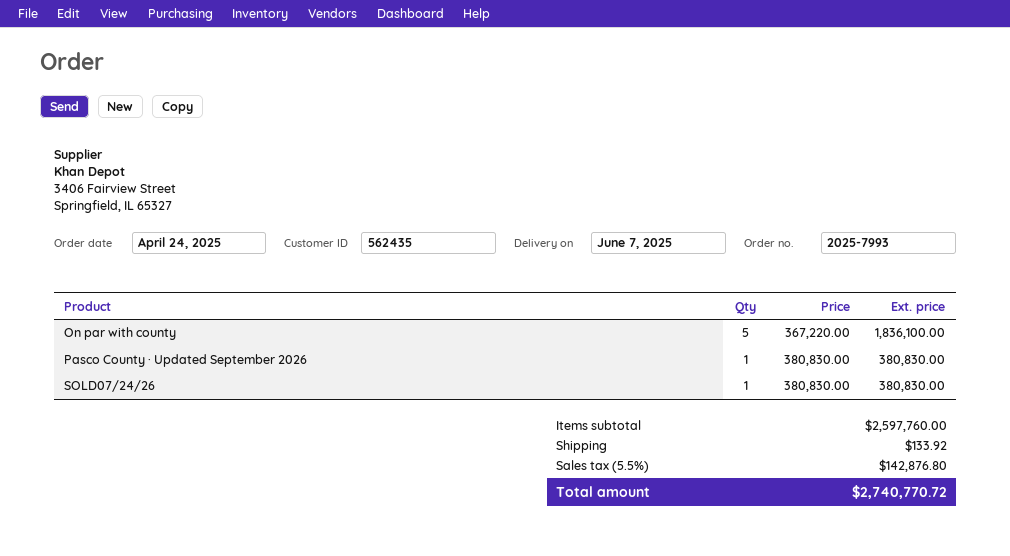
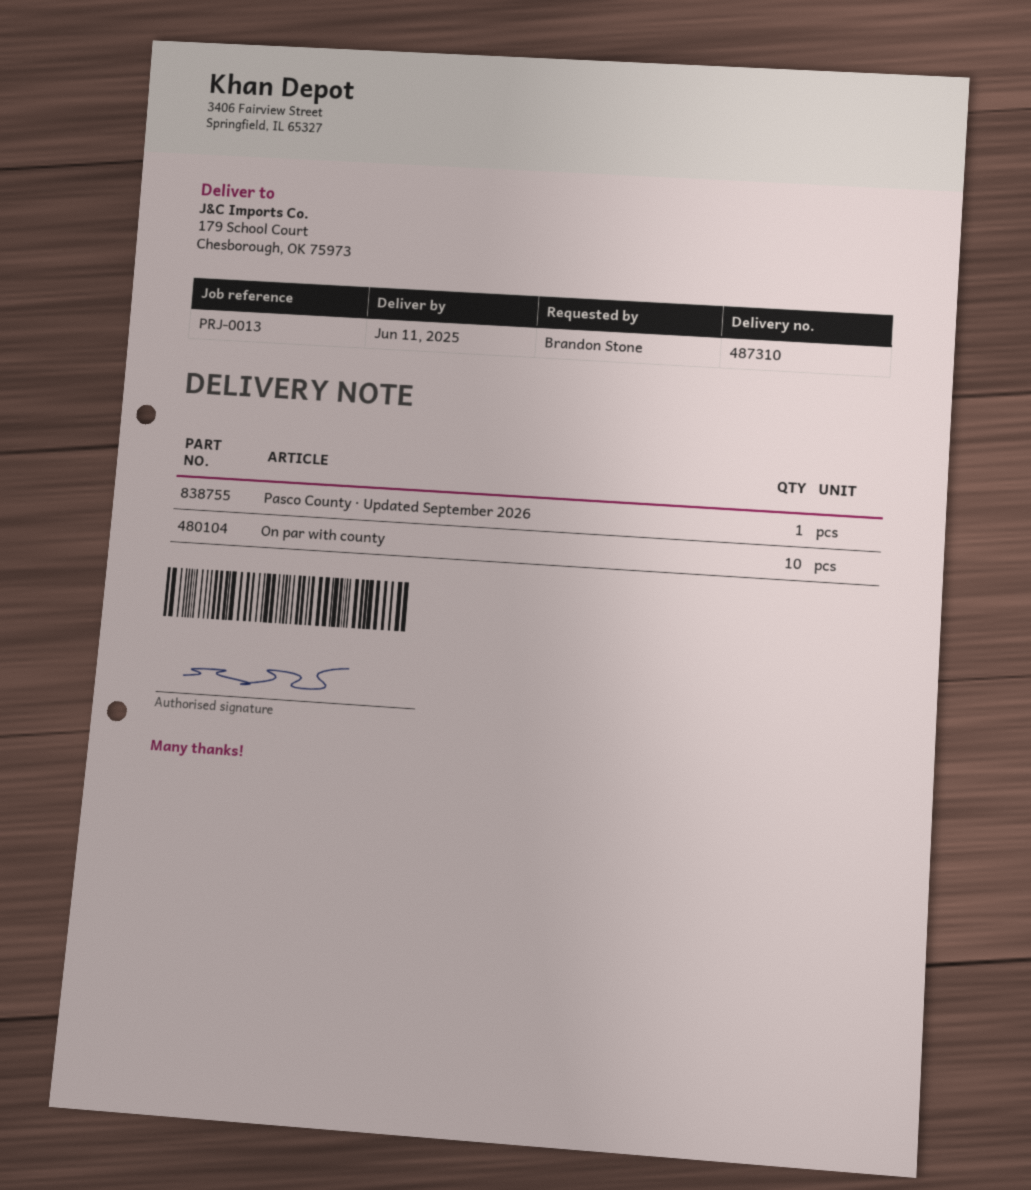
delivery date: 2025-06-07 -> 2025-06-11
On par with county: 5 -> 10
SOLD07/24/26: 1 -> none

